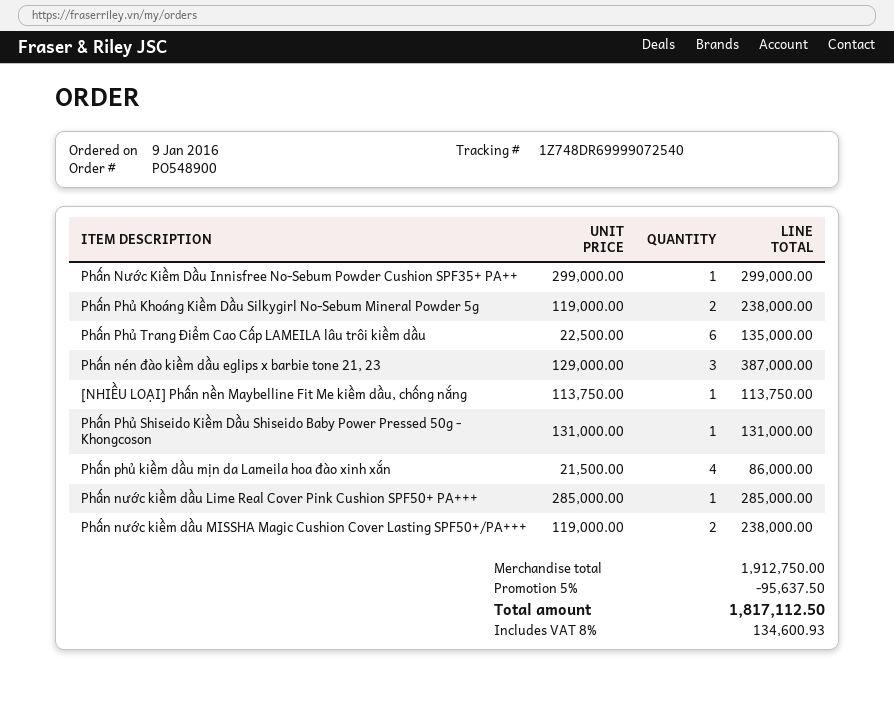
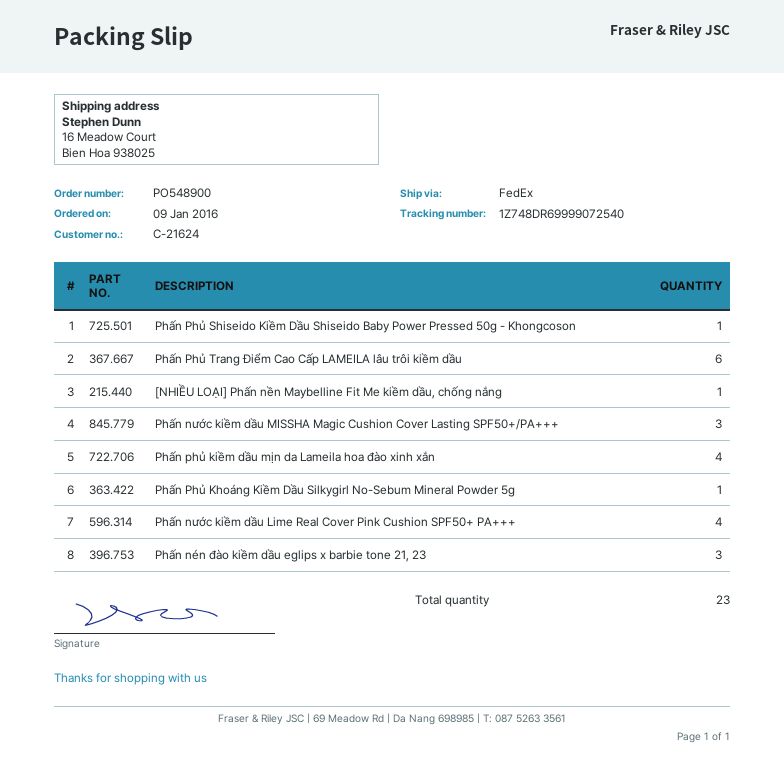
Phấn Nước Kiềm Dầu Innisfree No-Sebum Powder Cushion SPF35+ PA++: 1 -> none
Phấn Phủ Khoáng Kiềm Dầu Silkygirl No-Sebum Mineral Powder 5g: 2 -> 1
Phấn nước kiềm dầu Lime Real Cover Pink Cushion SPF50+ PA+++: 1 -> 4
Phấn nước kiềm dầu MISSHA Magic Cushion Cover Lasting SPF50+/PA+++: 2 -> 3

